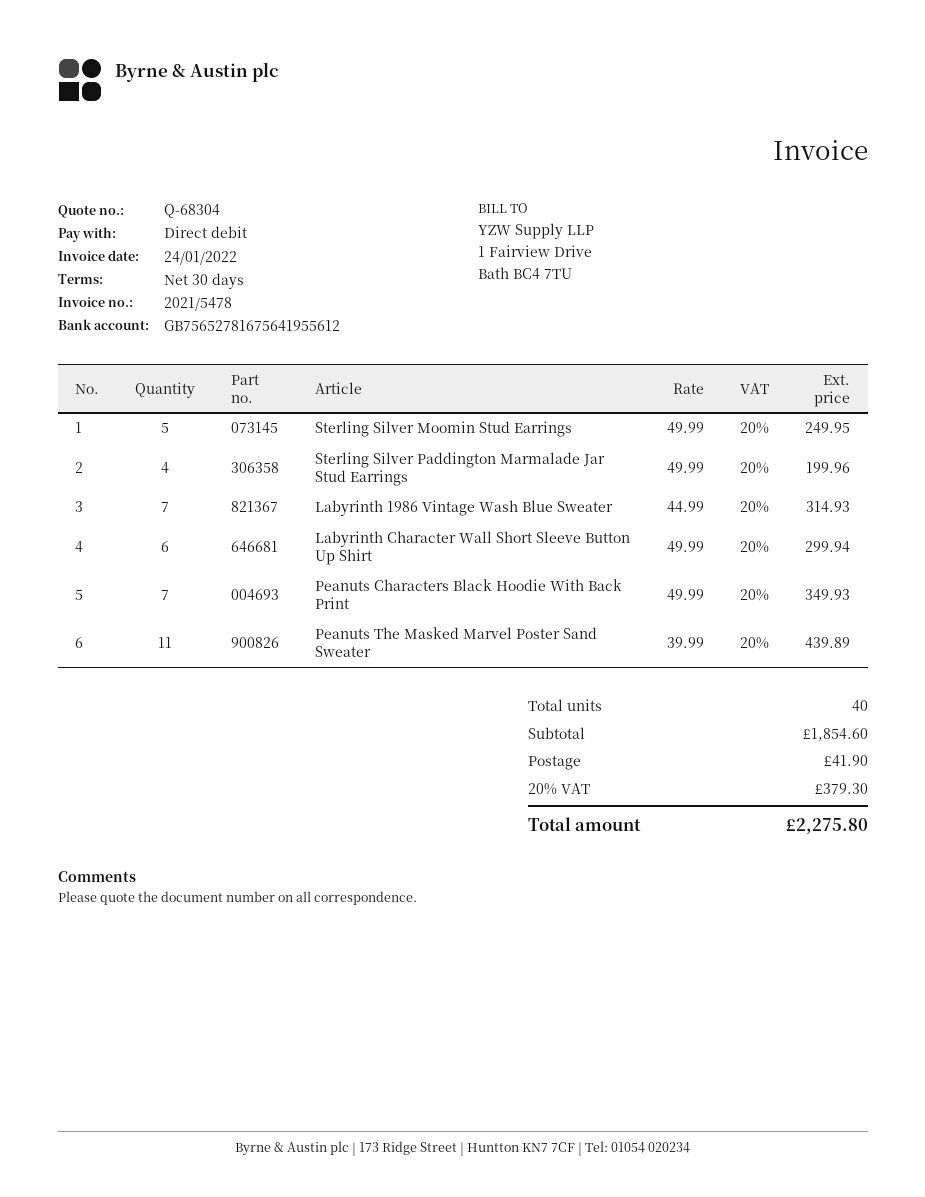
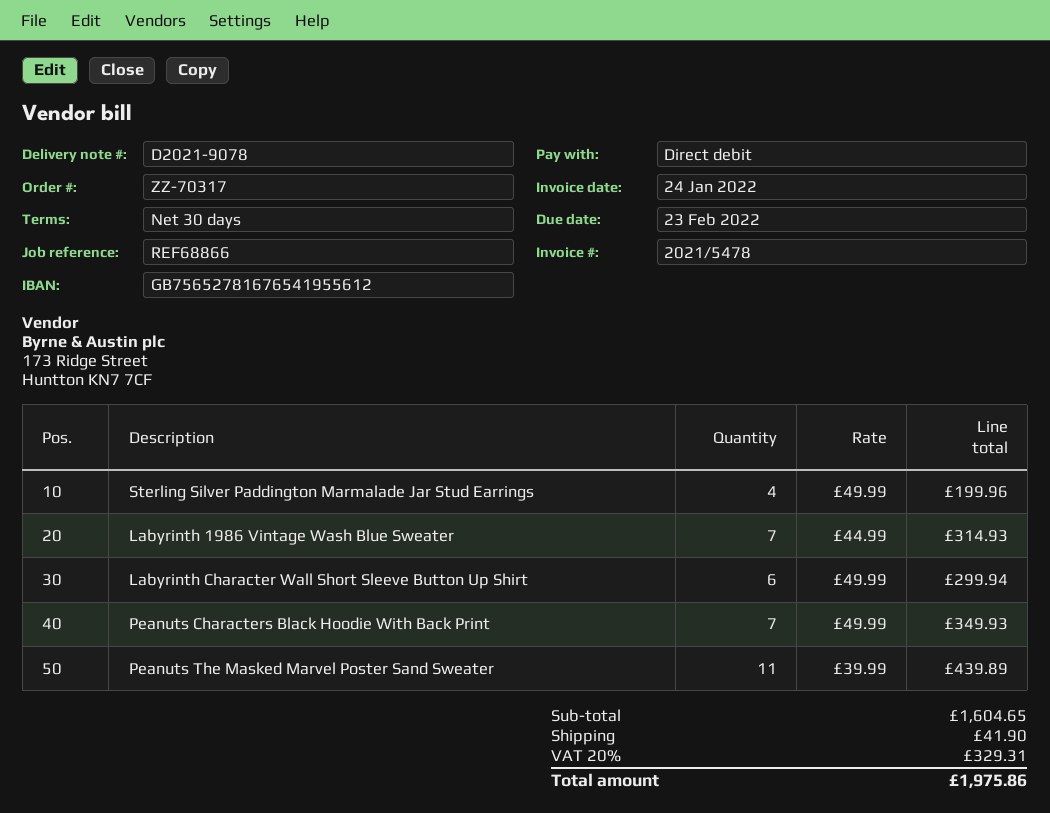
bank account: GB75652781675641955612 -> GB75652781676541955612
Sterling Silver Moomin Stud Earrings: 5 x 49.99 = 249.95 -> none
subtotal: 1854.60 -> 1604.65
tax: 20% = 379.30 -> 20% = 329.31
total: 2275.80 -> 1975.86

